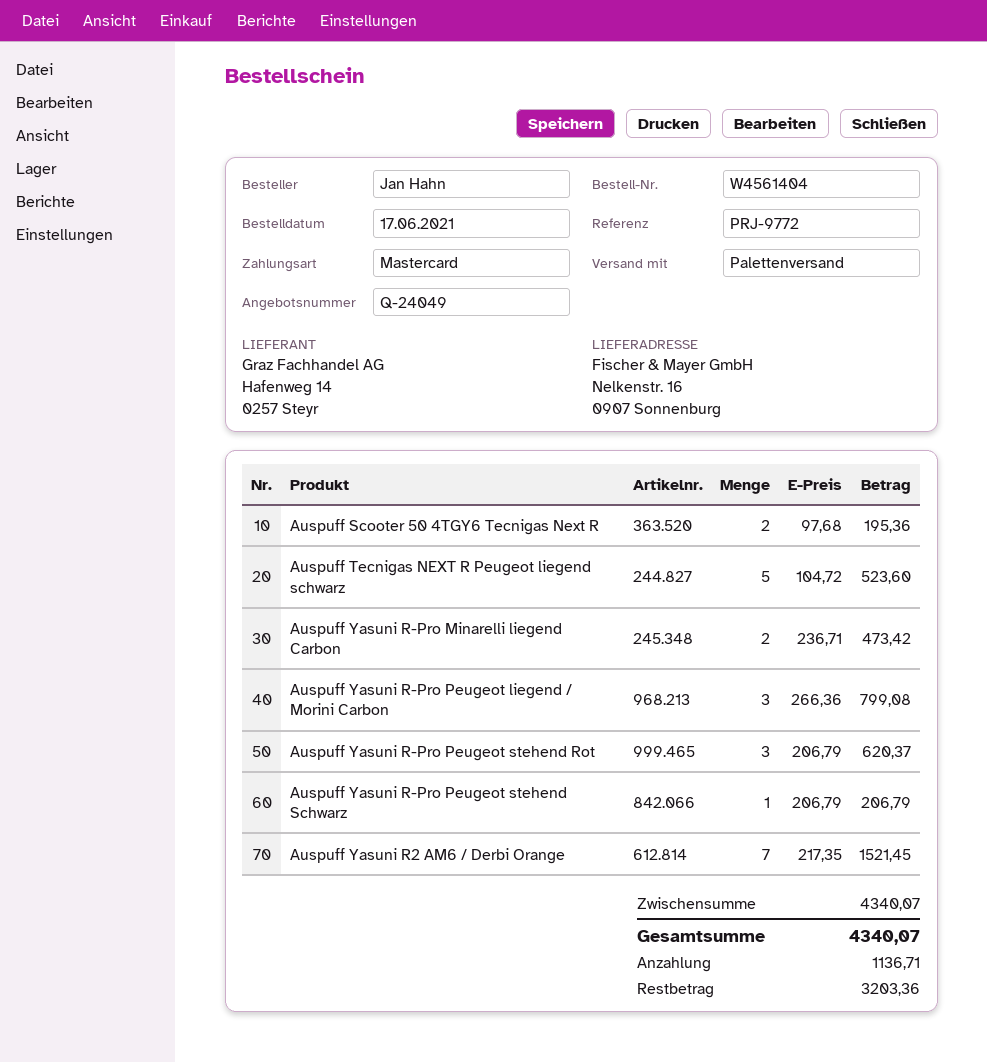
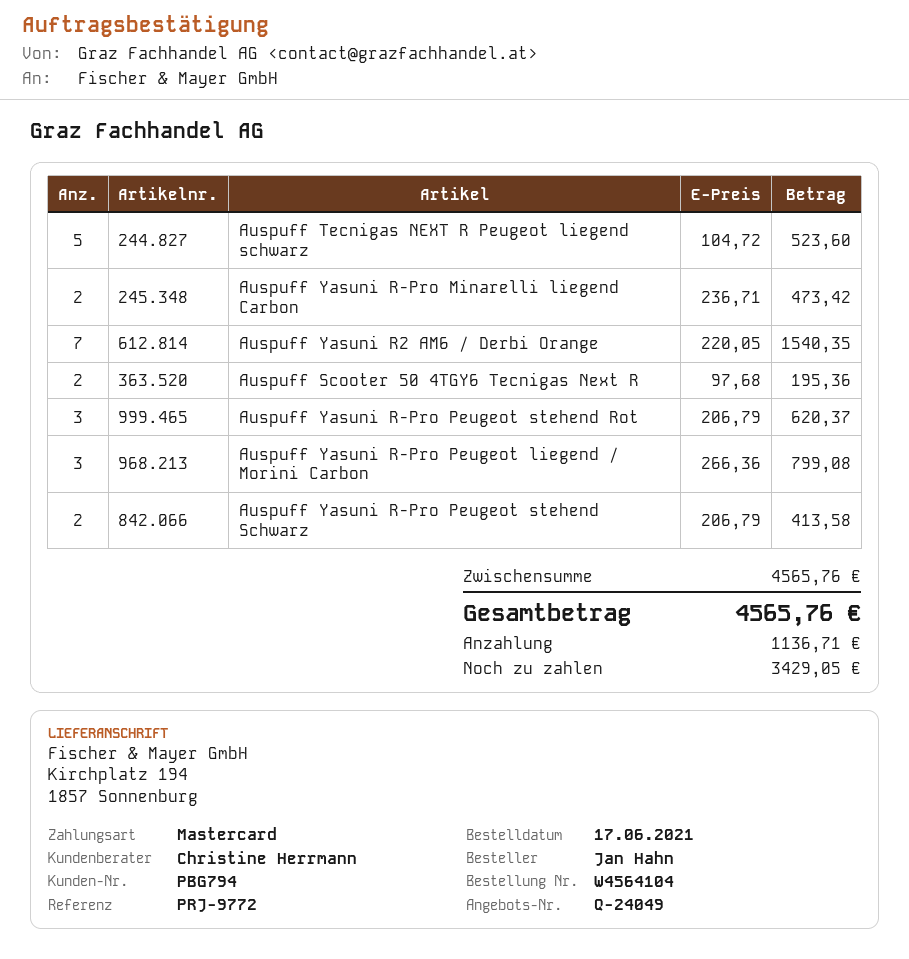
order number: W4561404 -> W4564104
ship to: Nelkenstr. 16, 0907 Sonnenburg -> Kirchplatz 194, 1857 Sonnenburg
Auspuff Yasuni R-Pro Peugeot stehend Schwarz: 1 x 206.79 = 206.79 -> 2 x 206.79 = 413.58
Auspuff Yasuni R2 AM6 / Derbi Orange: 7 x 217.35 = 1521.45 -> 7 x 220.05 = 1540.35
subtotal: 4340.07 -> 4565.76
total: 4340.07 -> 4565.76
balance: 3203.36 -> 3429.05

